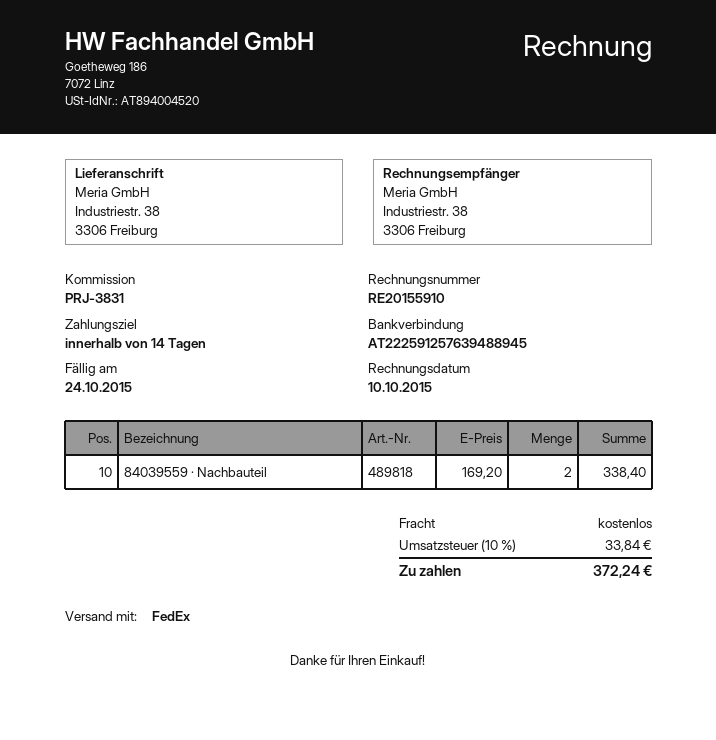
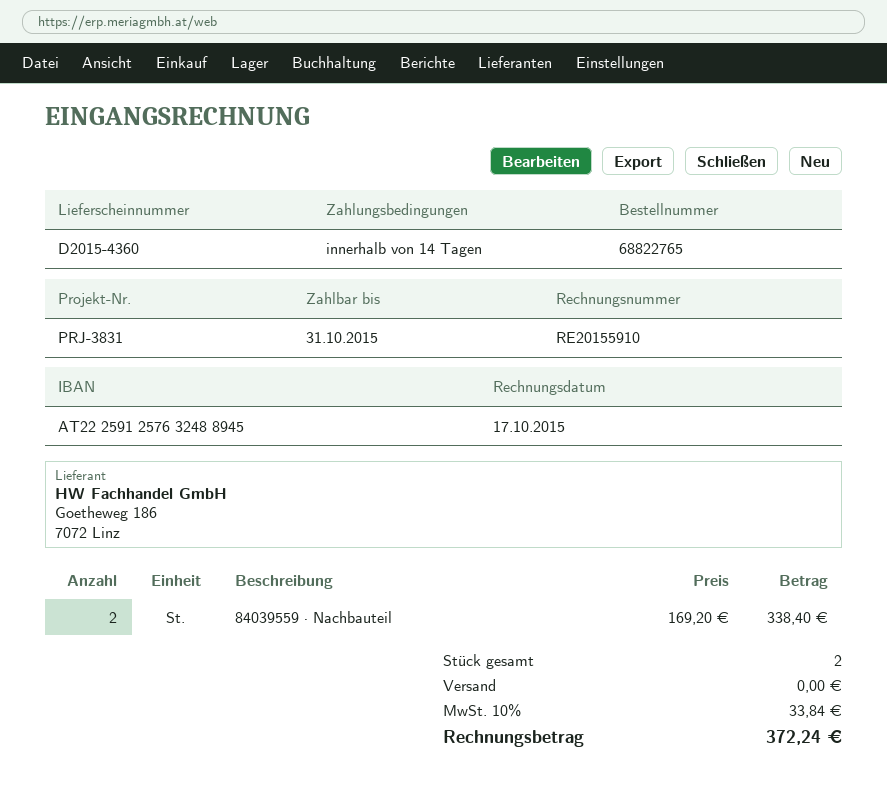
invoice date: 2015-10-10 -> 2015-10-17
due date: 2015-10-24 -> 2015-10-31
bank account: AT222591257639488945 -> AT222591257632488945

